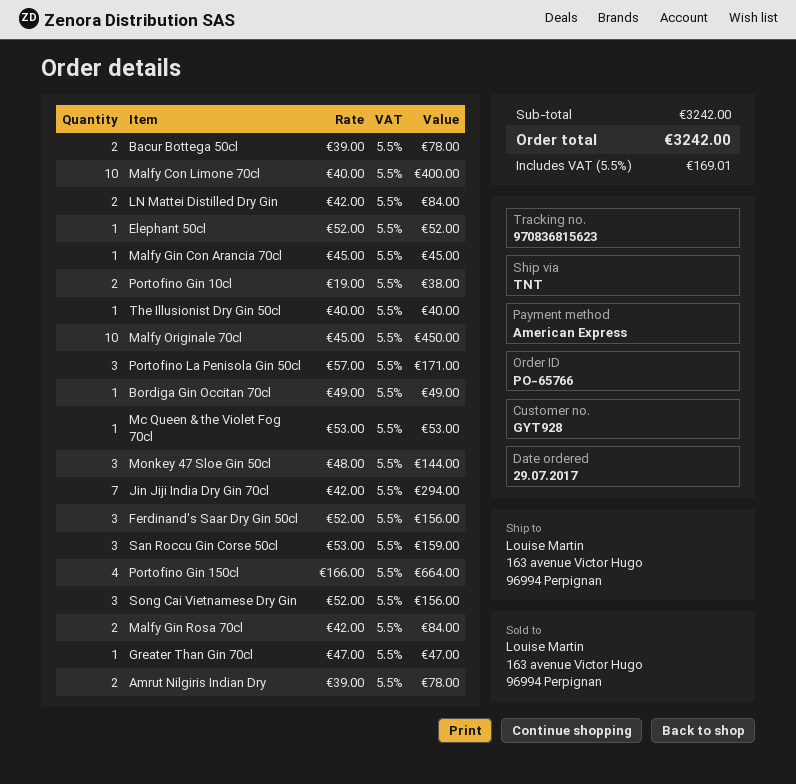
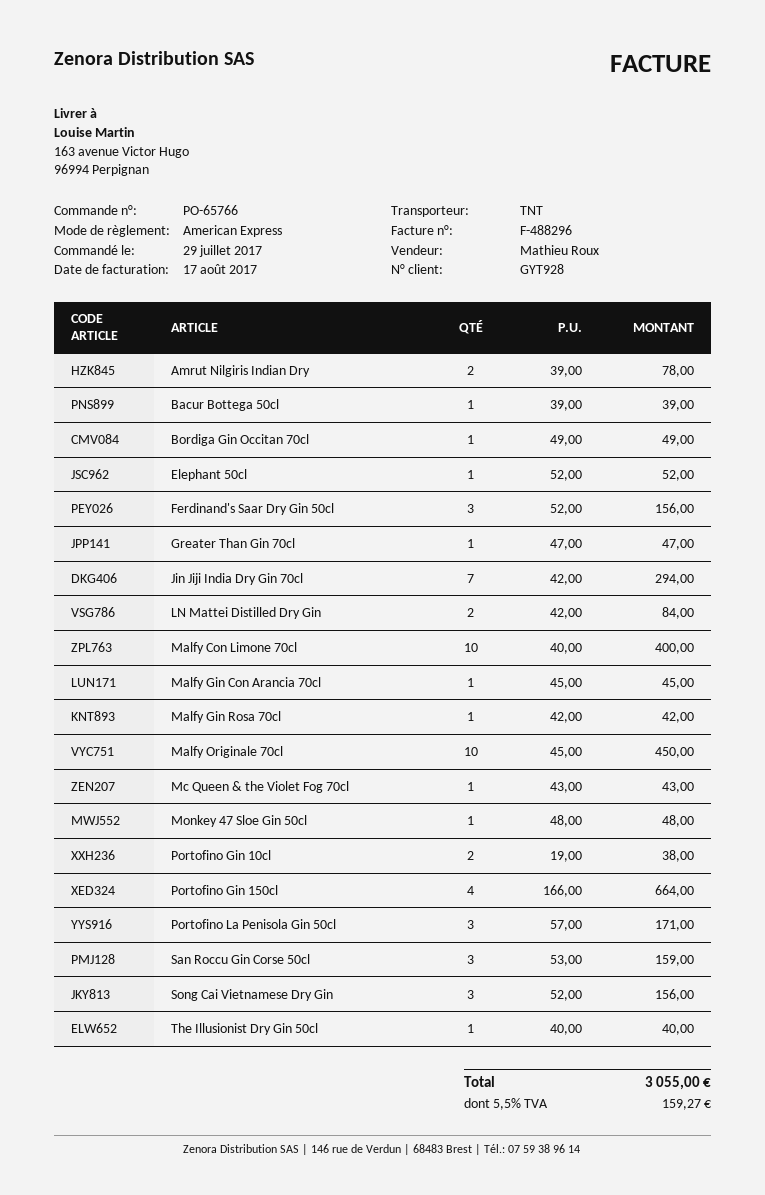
Bacur Bottega 50cl: 2 x 39.00 = 78.00 -> 1 x 39.00 = 39.00
Mc Queen & the Violet Fog 70cl: 1 x 53.00 = 53.00 -> 1 x 43.00 = 43.00
Monkey 47 Sloe Gin 50cl: 3 x 48.00 = 144.00 -> 1 x 48.00 = 48.00
Malfy Gin Rosa 70cl: 2 x 42.00 = 84.00 -> 1 x 42.00 = 42.00
tax: 5.5% = 169.01 -> 5.5% = 159.27
total: 3242.00 -> 3055.00

